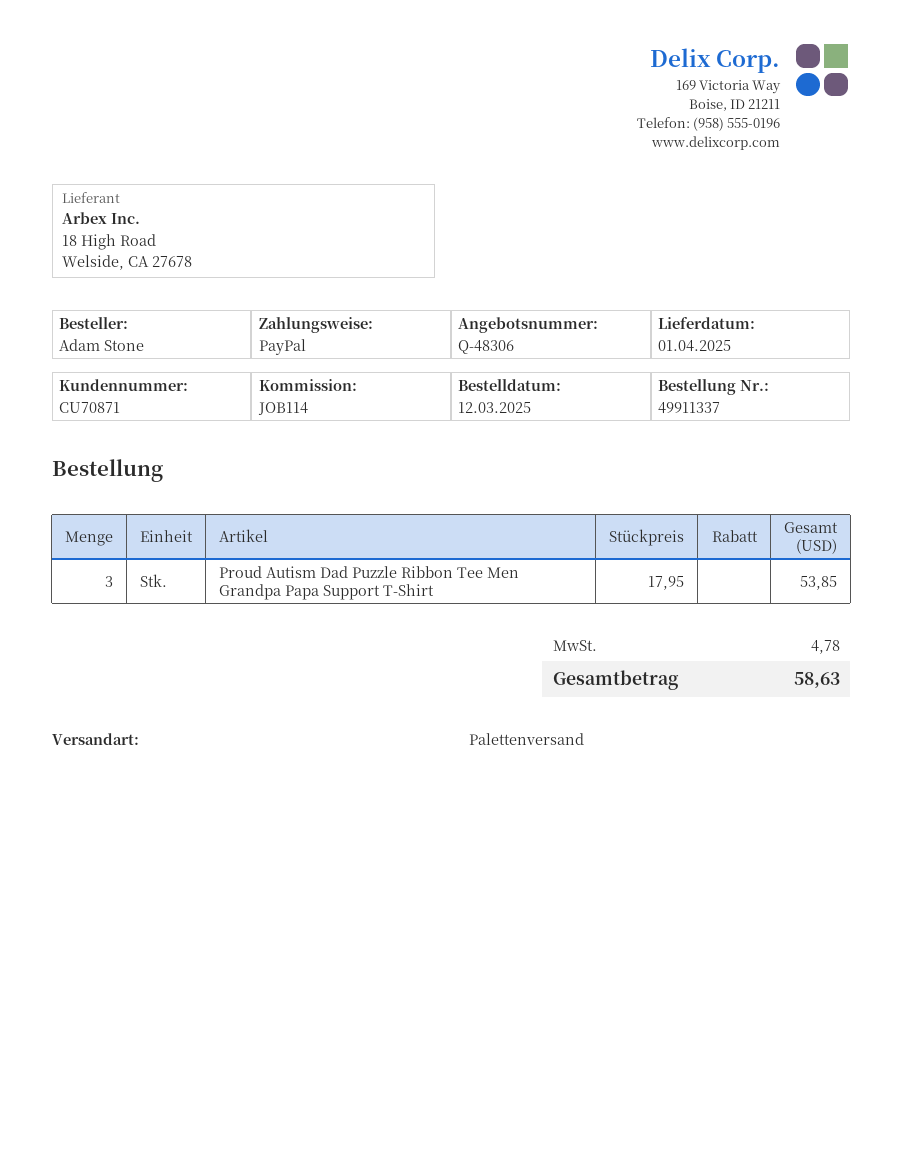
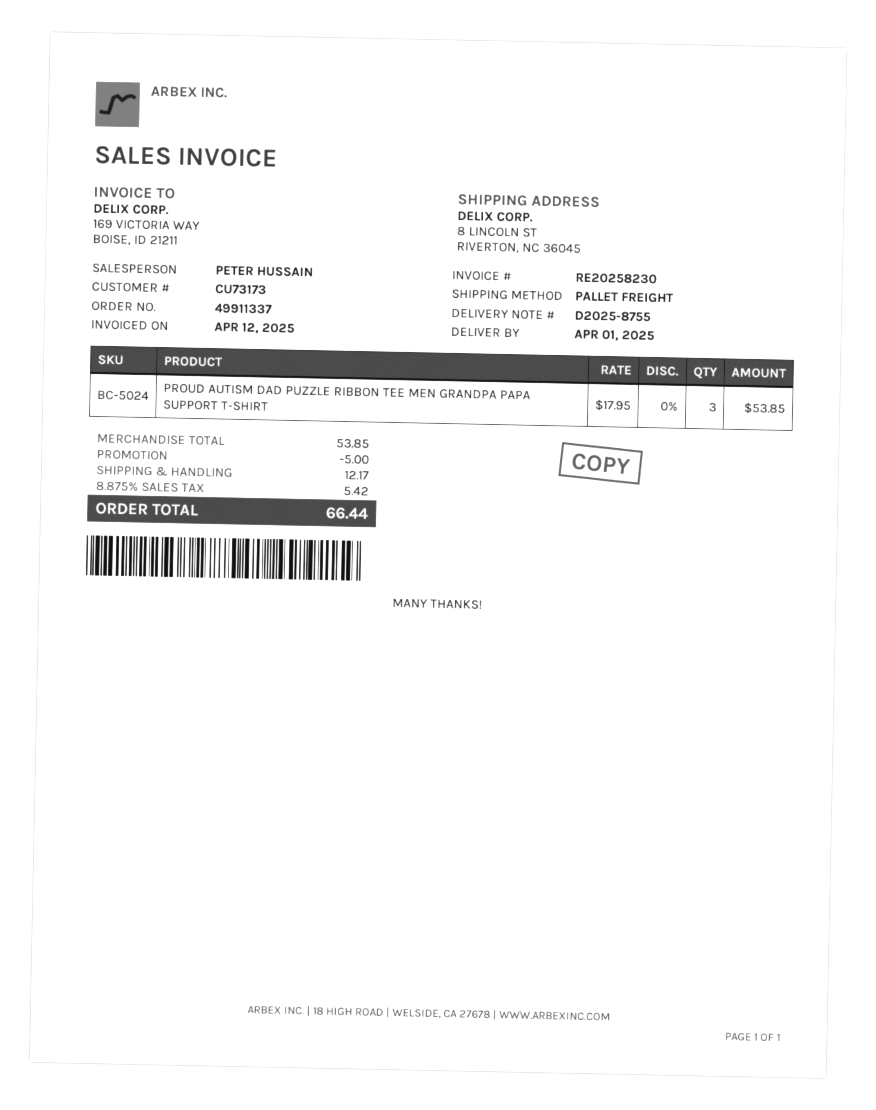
customer number: CU70871 -> CU73173
discount: none -> 5.00
shipping: none -> 12.17
tax: 4.78 -> 5.42
total: 58.63 -> 66.44

